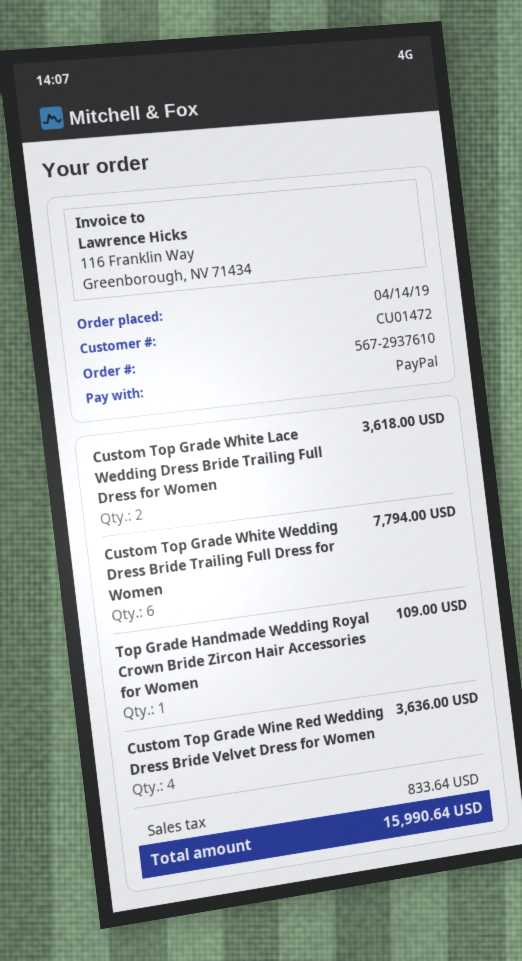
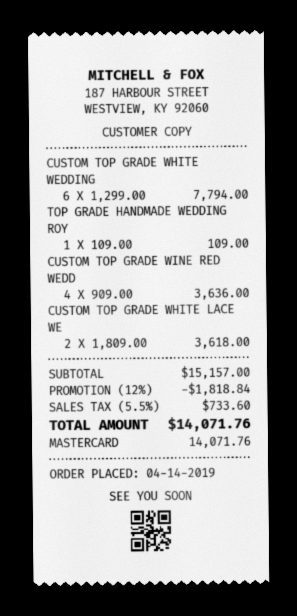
payment method: PayPal -> Mastercard
discount: none -> 12% = 1818.84
tax: 833.64 -> 733.60
total: 15990.64 -> 14071.76

